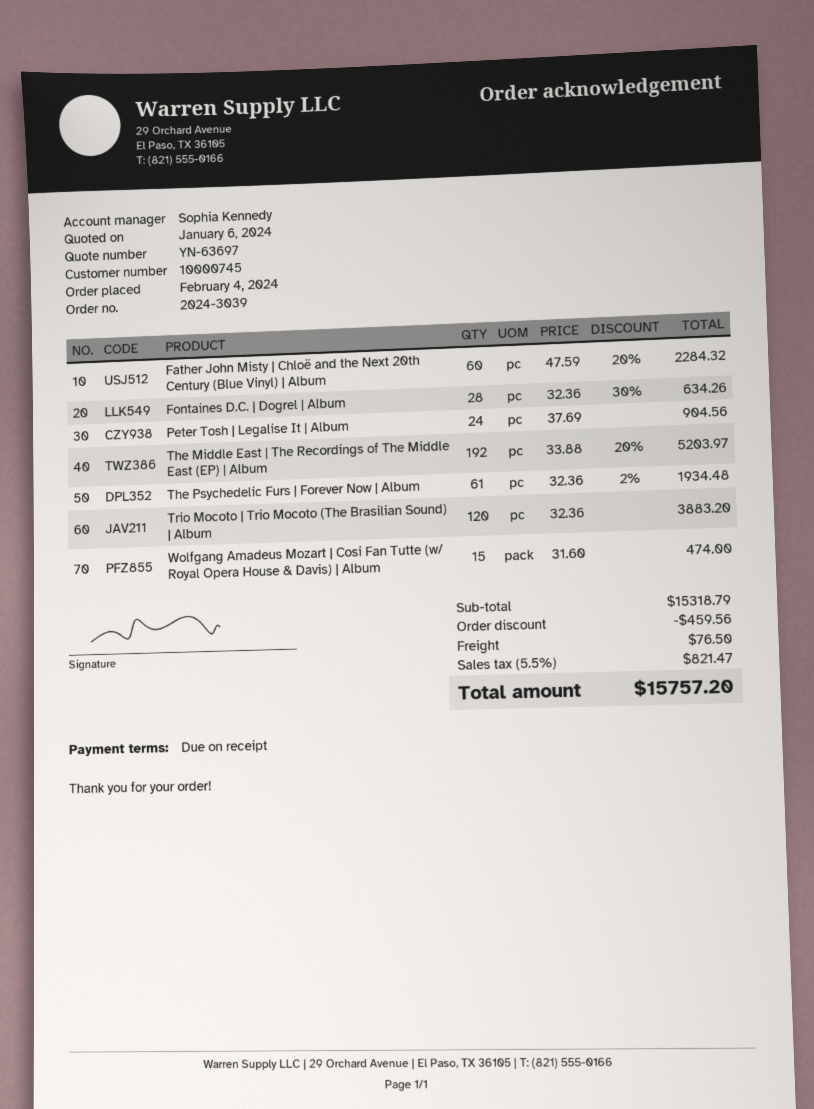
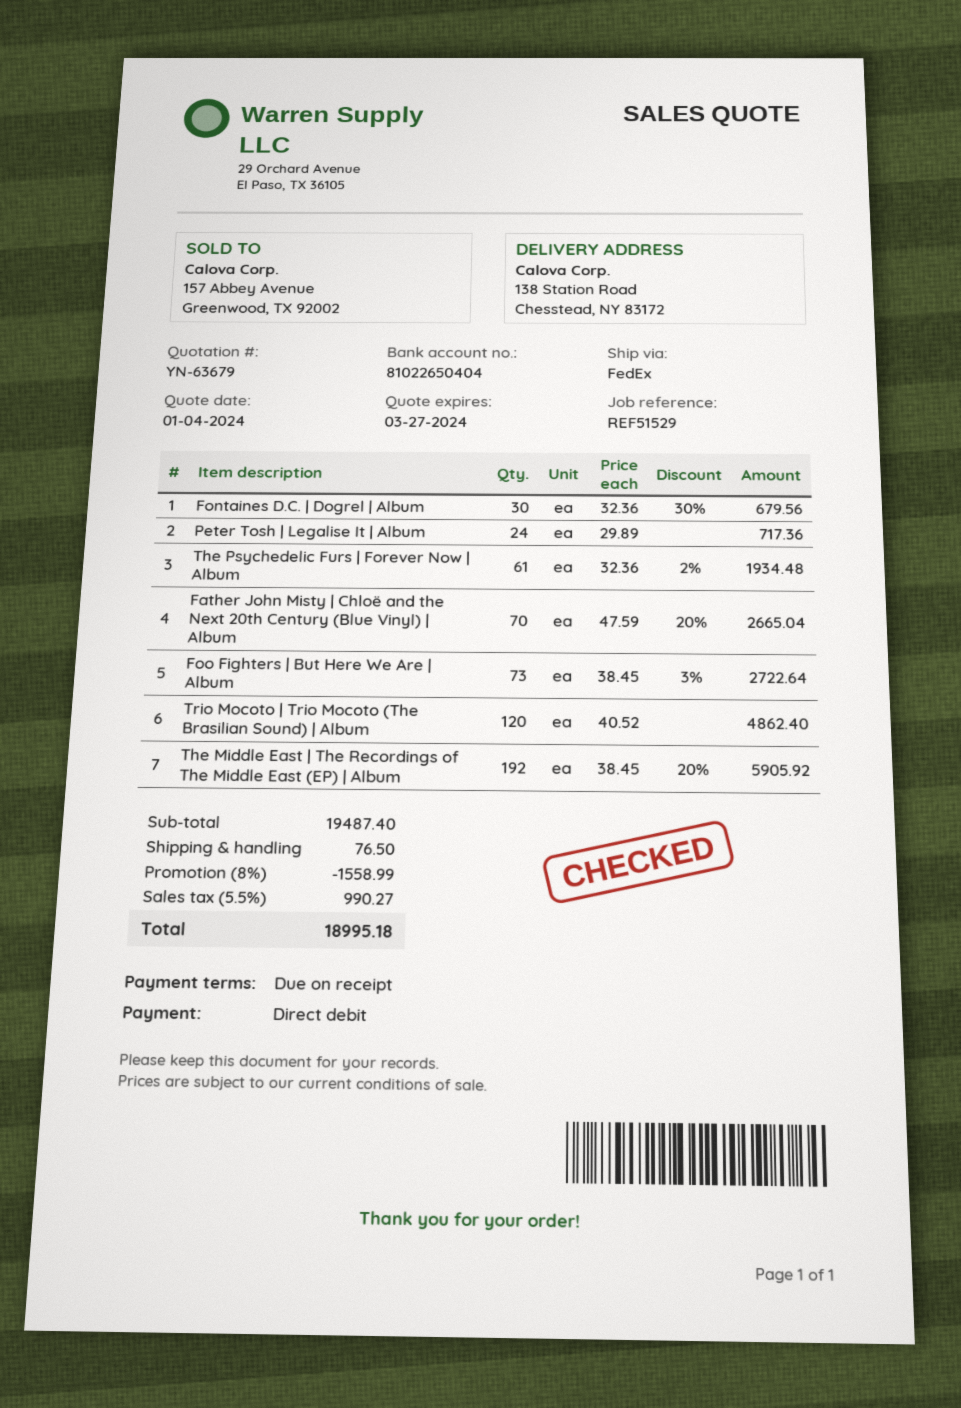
quote number: YN-63697 -> YN-63679
quote date: 2024-01-06 -> 2024-01-04
Father John Misty | Chloë and the Next 20th Century (Blue Vinyl) | Album: 60 x 47.59 - 20% = 2284.32 -> 70 x 47.59 - 20% = 2665.04
Fontaines D.C. | Dogrel | Album: 28 x 32.36 - 30% = 634.26 -> 30 x 32.36 - 30% = 679.56
Peter Tosh | Legalise It | Album: 24 x 37.69 = 904.56 -> 24 x 29.89 = 717.36
The Middle East | The Recordings of The Middle East (EP) | Album: 192 x 33.88 - 20% = 5203.97 -> 192 x 38.45 - 20% = 5905.92
Trio Mocoto | Trio Mocoto (The Brasilian Sound) | Album: 120 x 32.36 = 3883.20 -> 120 x 40.52 = 4862.40
Wolfgang Amadeus Mozart | Cosi Fan Tutte (w/ Royal Opera House & Davis) | Album: 15 x 31.60 = 474.00 -> none
Foo Fighters | But Here We Are | Album: none -> 73 x 38.45 - 3% = 2722.64
subtotal: 15318.79 -> 19487.40
discount: 459.56 -> 1558.99
tax: 5.5% = 821.47 -> 5.5% = 990.27
total: 15757.20 -> 18995.18

